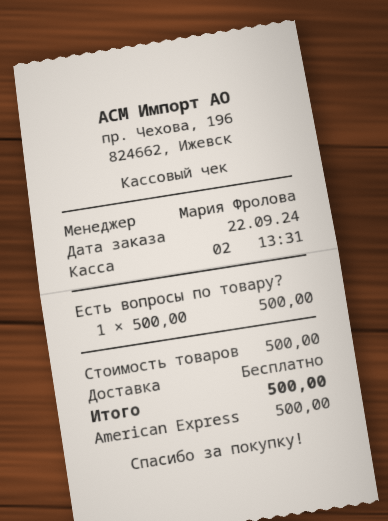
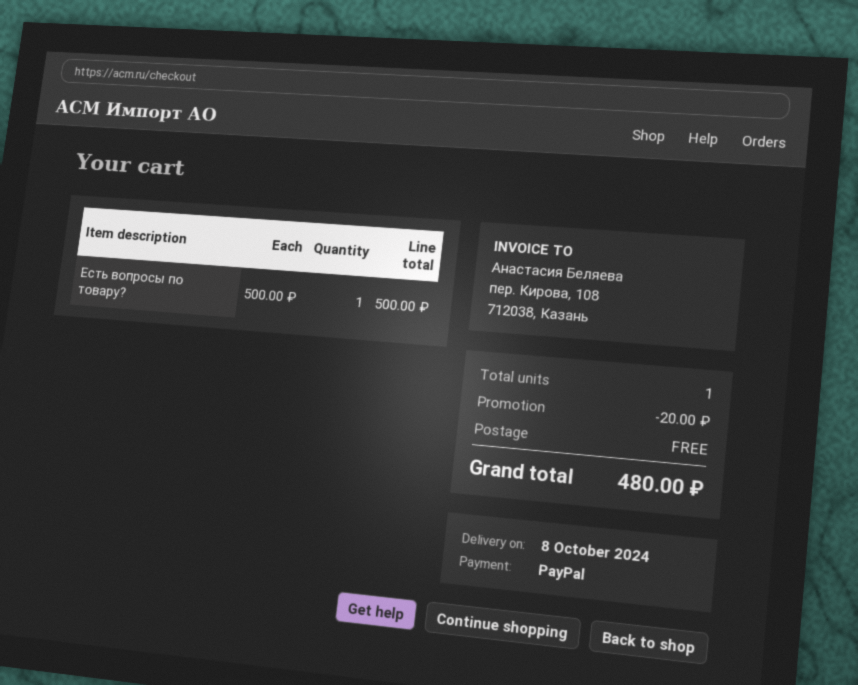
payment method: American Express -> PayPal
discount: none -> 20.00
total: 500.00 -> 480.00

